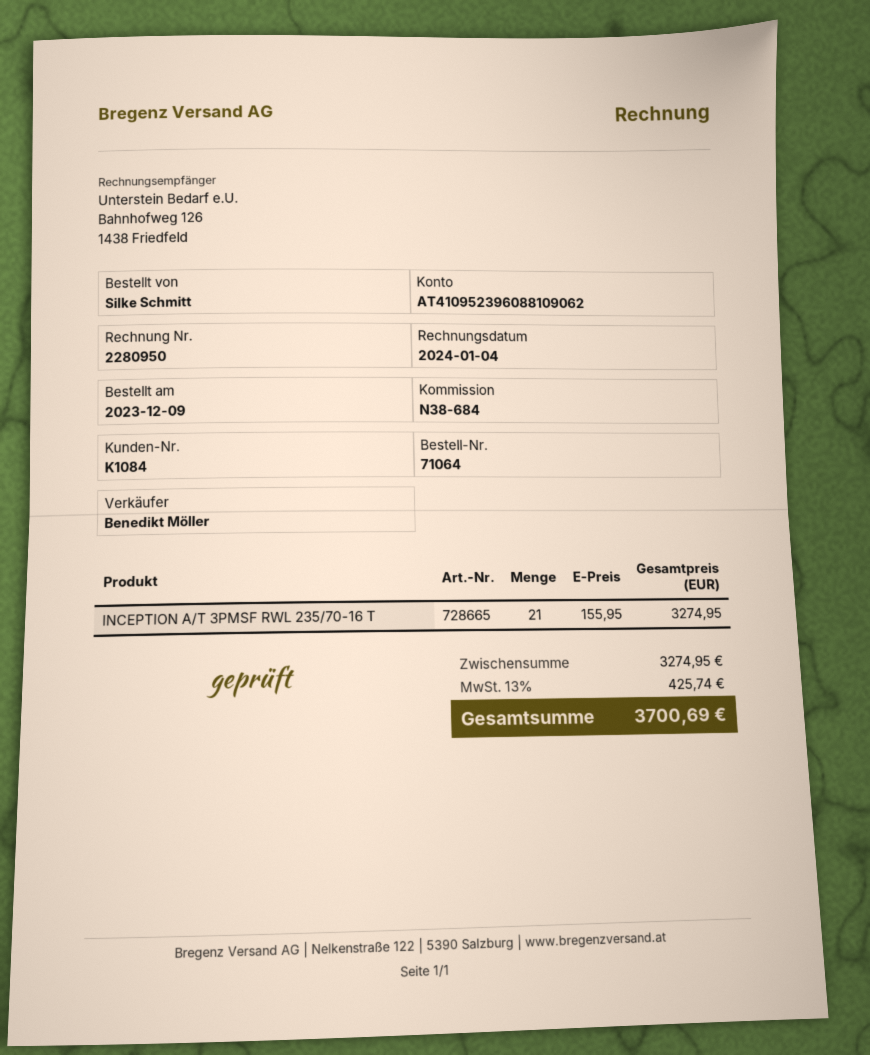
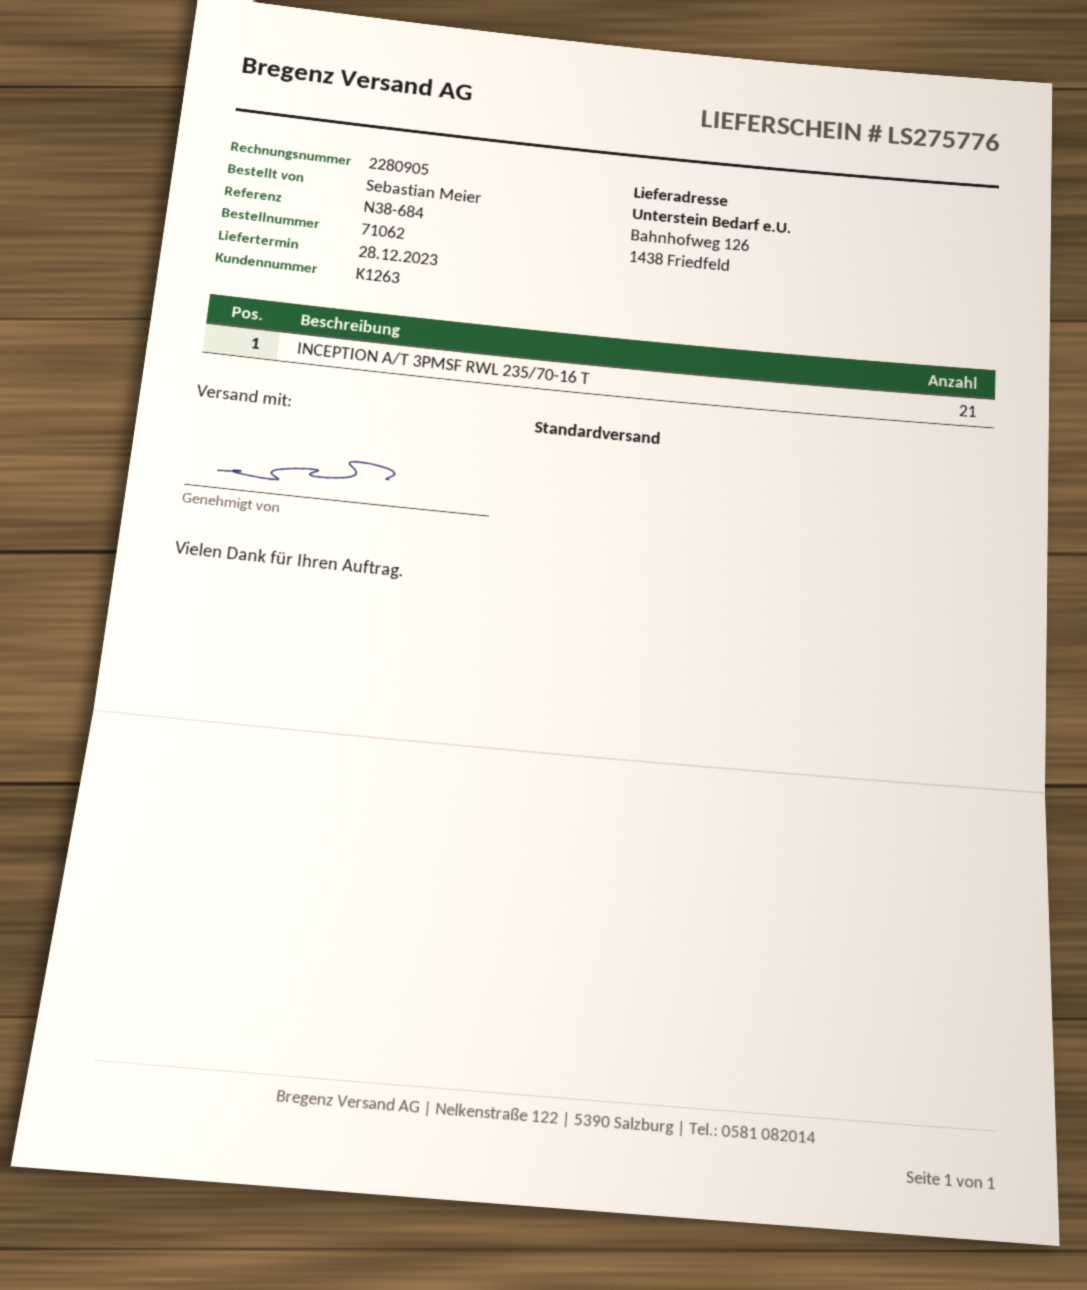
order number: 71064 -> 71062
invoice number: 2280950 -> 2280905
customer number: K1084 -> K1263
ordered by: Silke Schmitt -> Sebastian Meier

